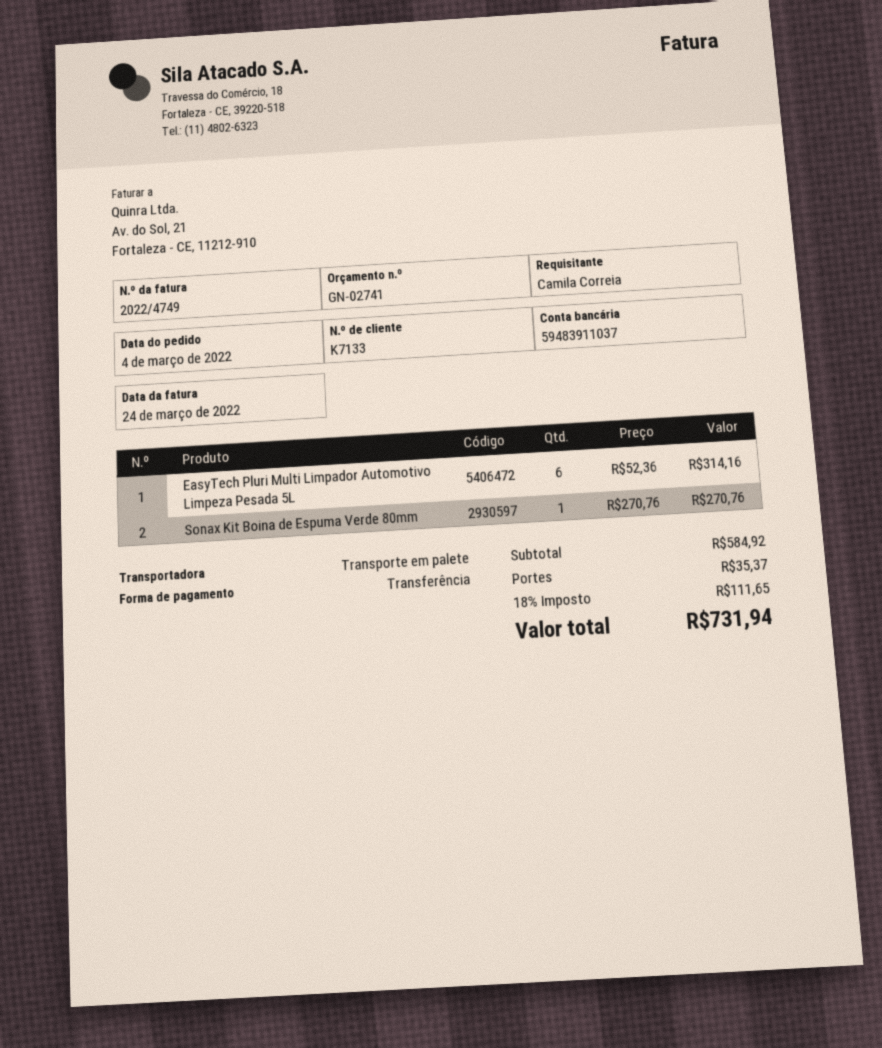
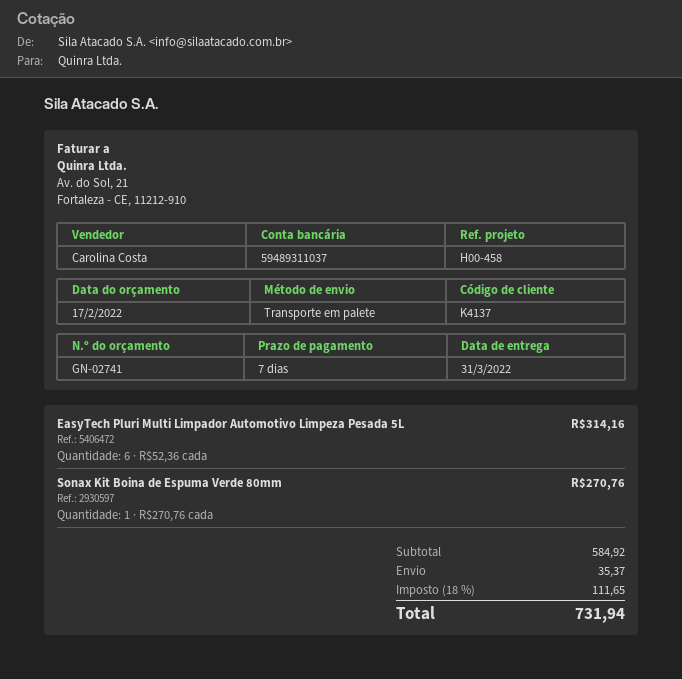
customer number: K7133 -> K4137
bank account: 59483911037 -> 59489311037

